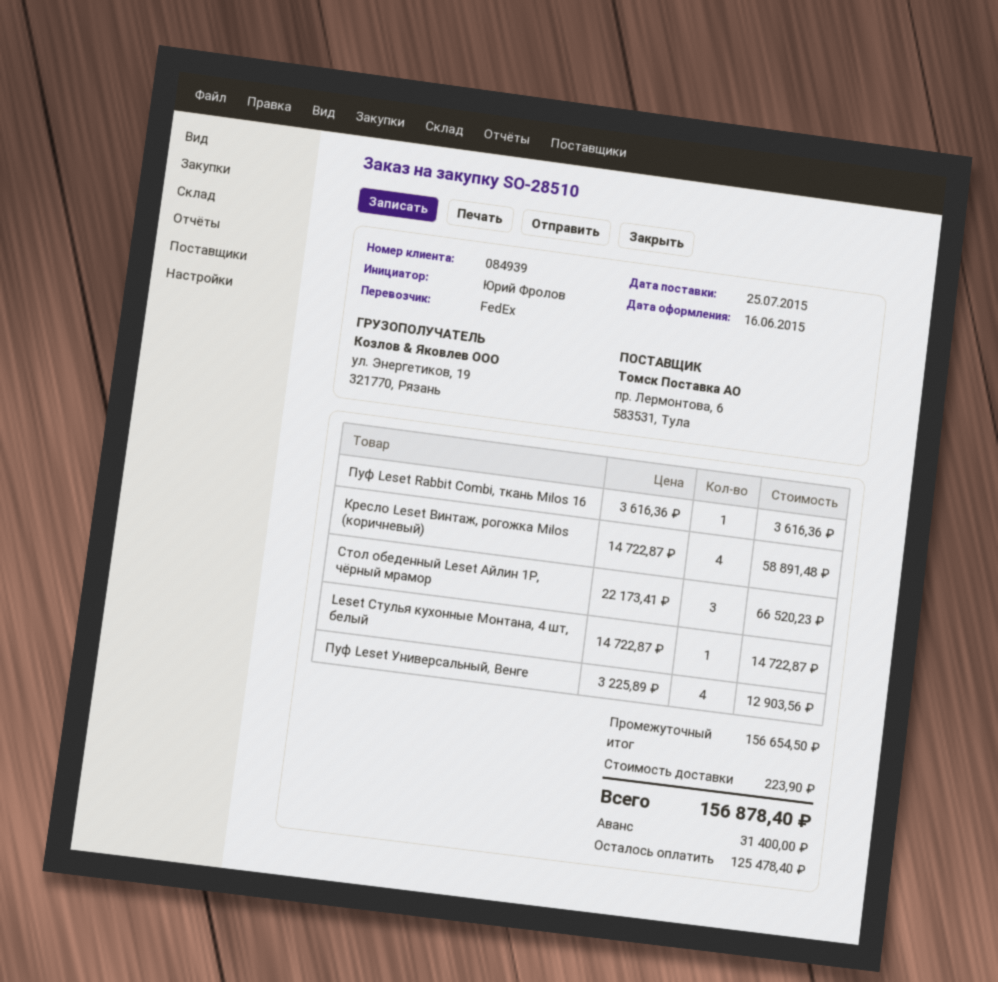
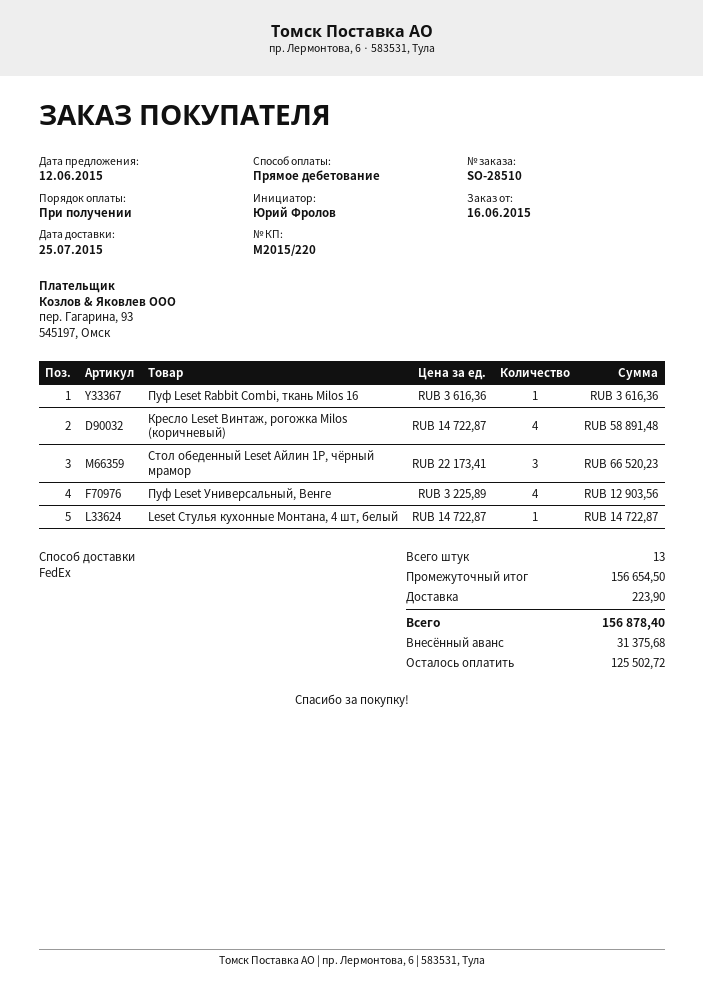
deposit: 31400.00 -> 31375.68
balance: 125478.40 -> 125502.72

